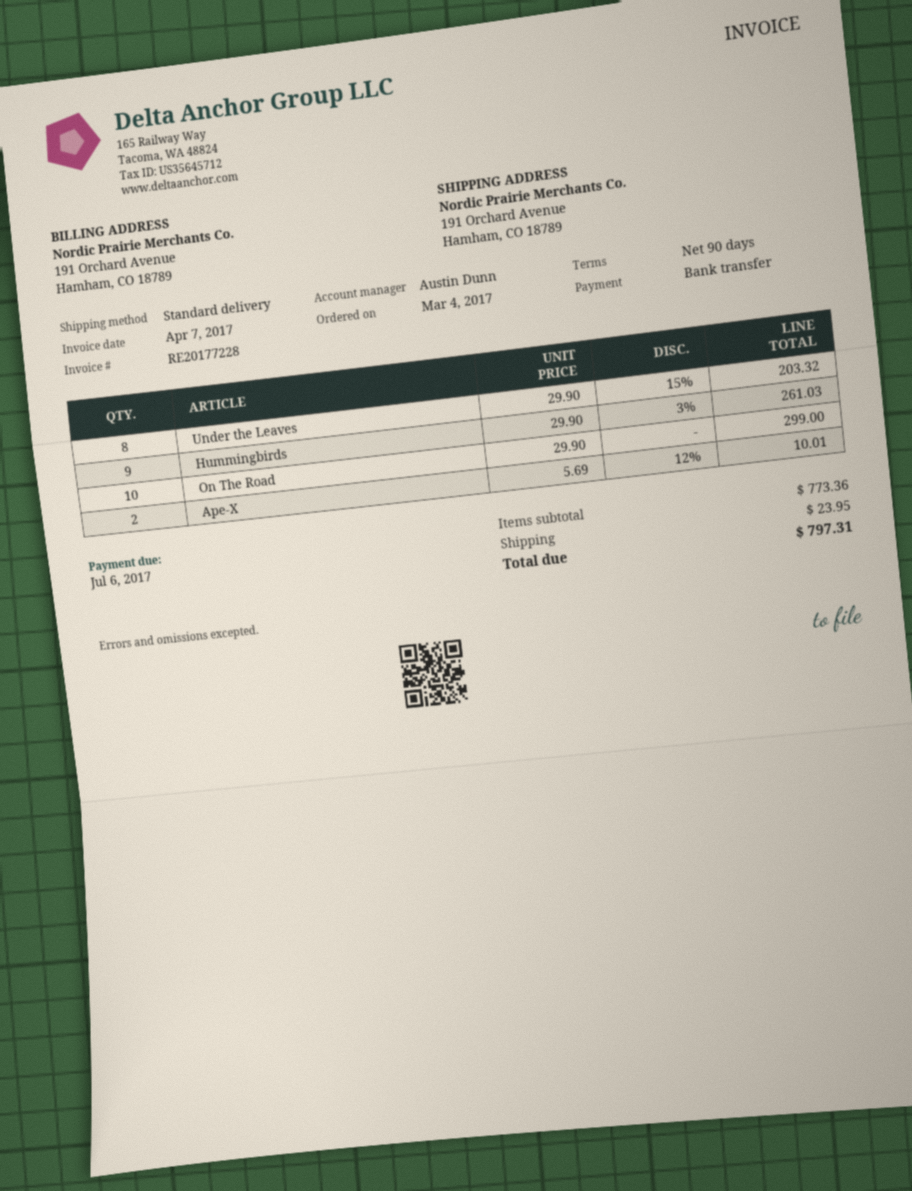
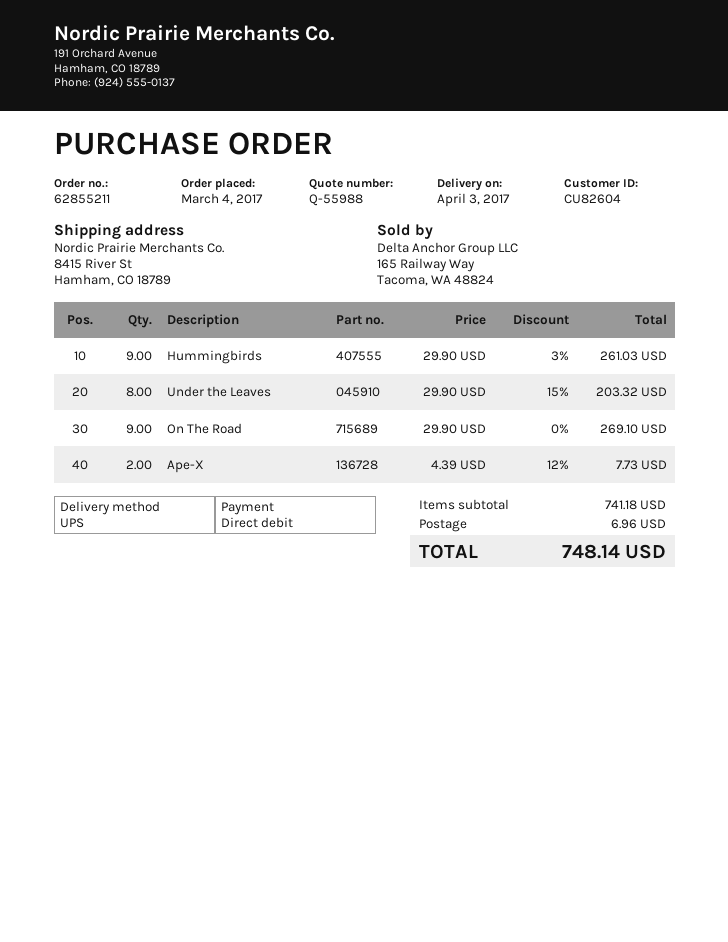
payment method: bank transfer -> direct debit
shipping method: standard -> UPS
ship to: 191 Orchard Avenue, Hamham, CO 18789 -> 8415 River St, Hamham, CO 18789
On The Road: 10 x 29.90 = 299.00 -> 9 x 29.90 = 269.10
Ape-X: 2 x 5.69 - 12% = 10.01 -> 2 x 4.39 - 12% = 7.73
subtotal: 773.36 -> 741.18
shipping: 23.95 -> 6.96
total: 797.31 -> 748.14

